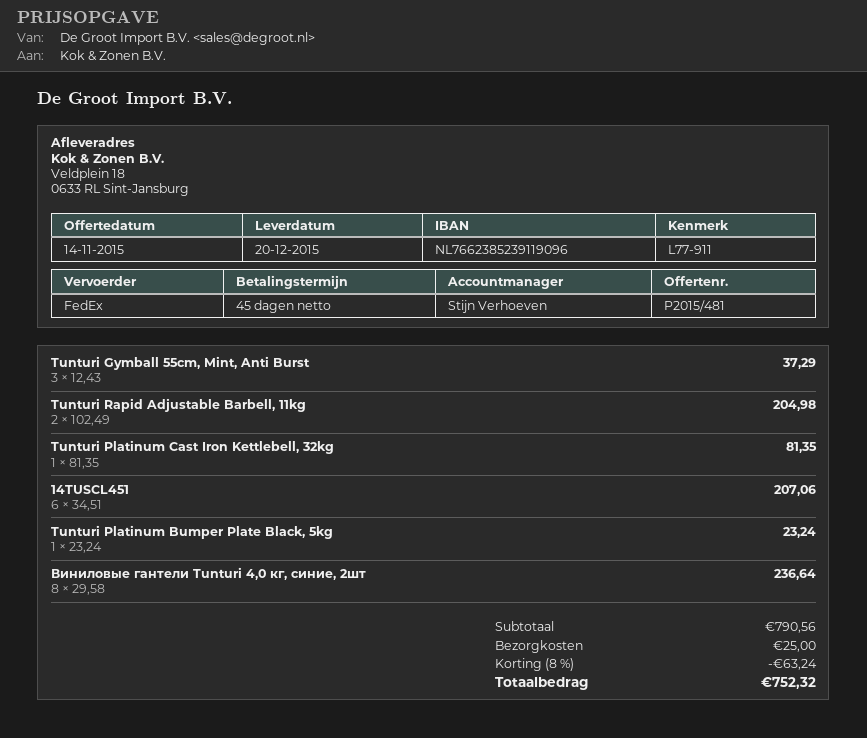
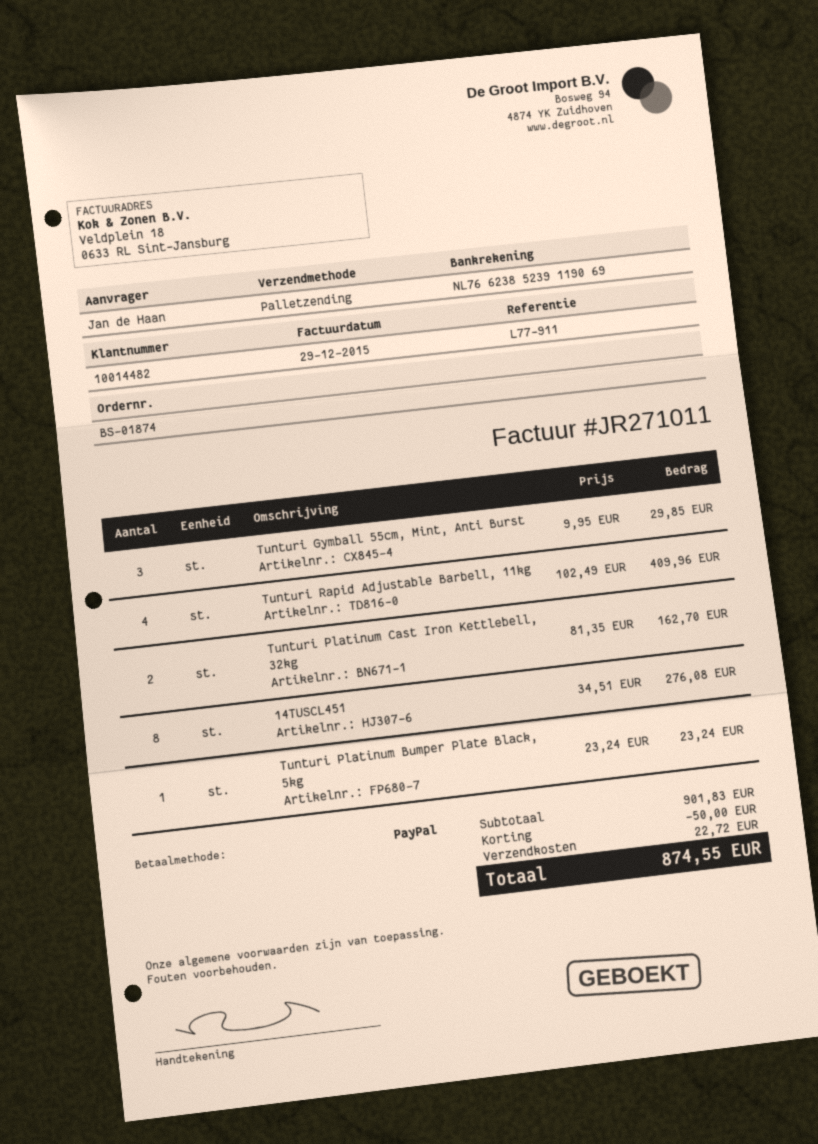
bank account: NL7662385239119096 -> NL7662385239119069
shipping method: FedEx -> pallet freight
Tunturi Gymball 55cm, Mint, Anti Burst: 3 x 12.43 = 37.29 -> 3 x 9.95 = 29.85
Tunturi Rapid Adjustable Barbell, 11kg: 2 x 102.49 = 204.98 -> 4 x 102.49 = 409.96
Tunturi Platinum Cast Iron Kettlebell, 32kg: 1 x 81.35 = 81.35 -> 2 x 81.35 = 162.70
14TUSCL451: 6 x 34.51 = 207.06 -> 8 x 34.51 = 276.08
Виниловые гантели Tunturi 4,0 кг, синие, 2шт: 8 x 29.58 = 236.64 -> none
subtotal: 790.56 -> 901.83
discount: 63.24 -> 50.00
shipping: 25.00 -> 22.72
total: 752.32 -> 874.55

